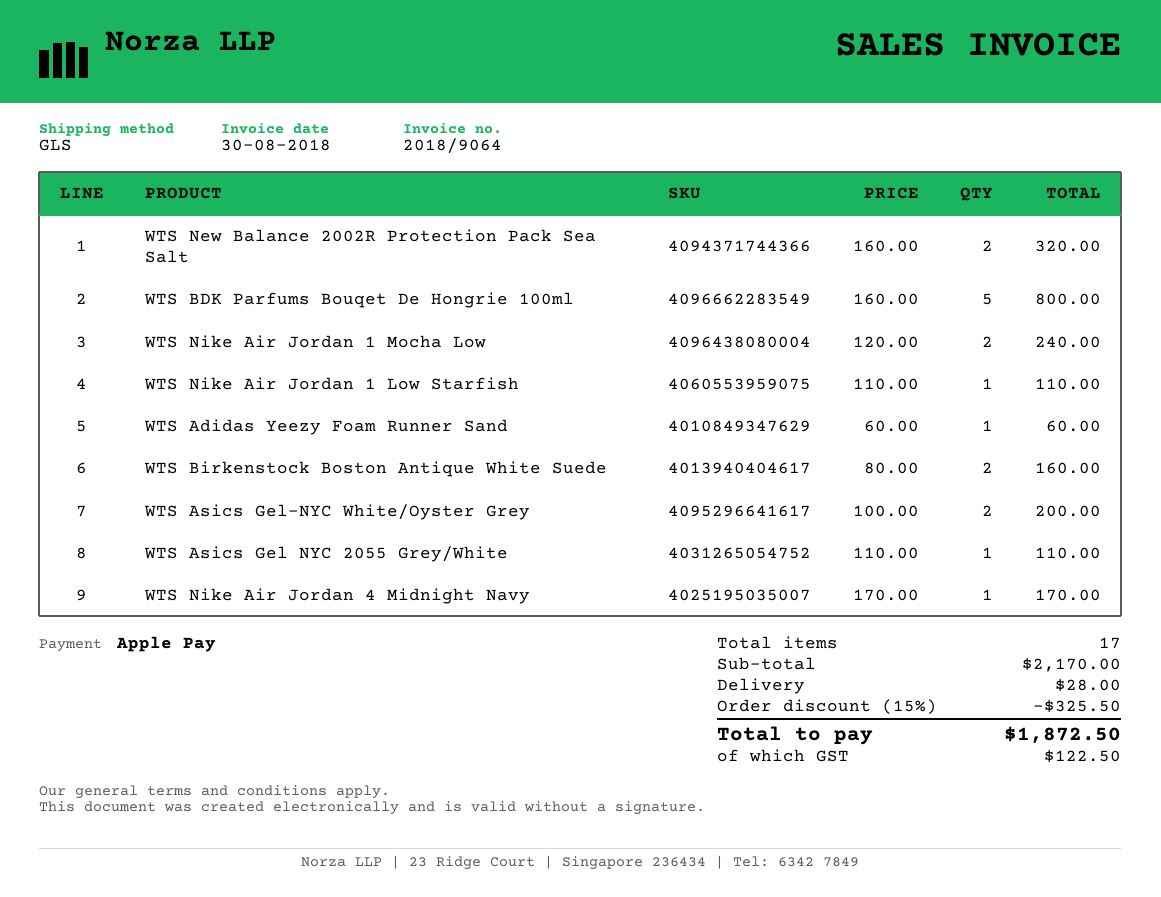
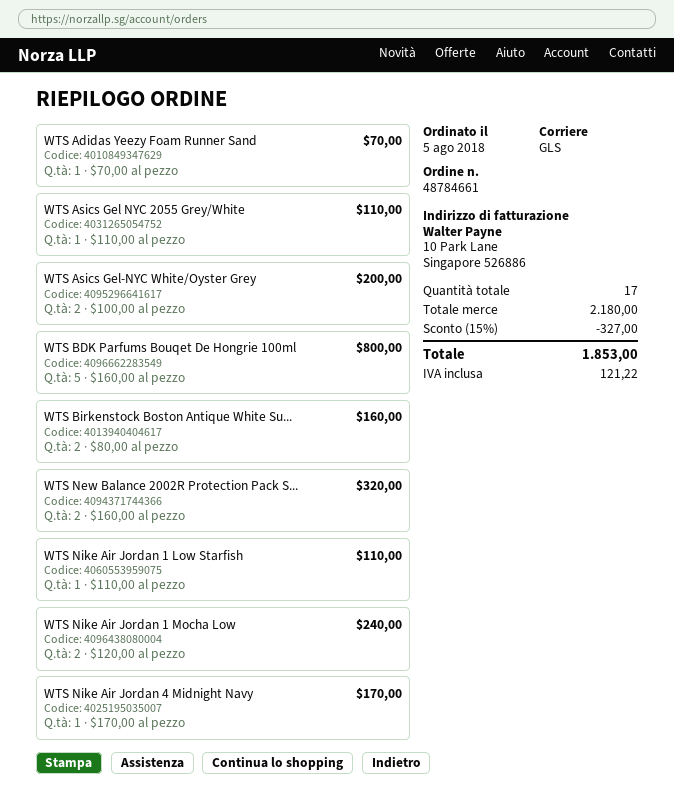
WTS Adidas Yeezy Foam Runner Sand: 1 x 60.00 = 60.00 -> 1 x 70.00 = 70.00
subtotal: 2170.00 -> 2180.00
discount: 15% = 325.50 -> 15% = 327.00
shipping: 28.00 -> none
tax: 122.50 -> 121.22
total: 1872.50 -> 1853.00

